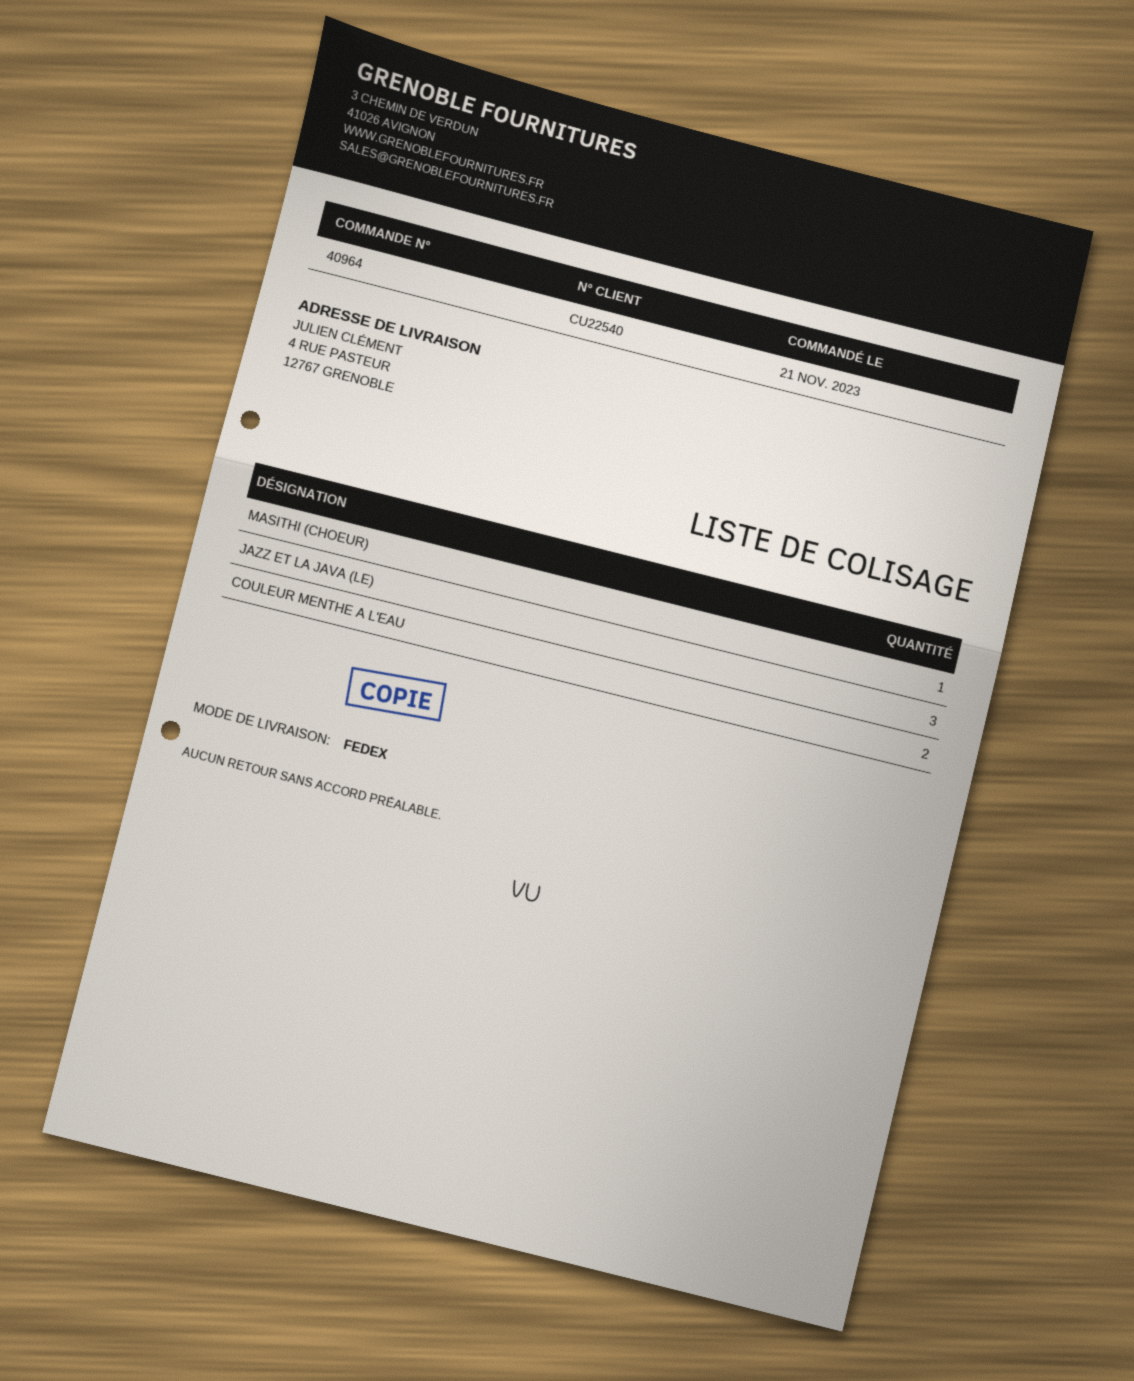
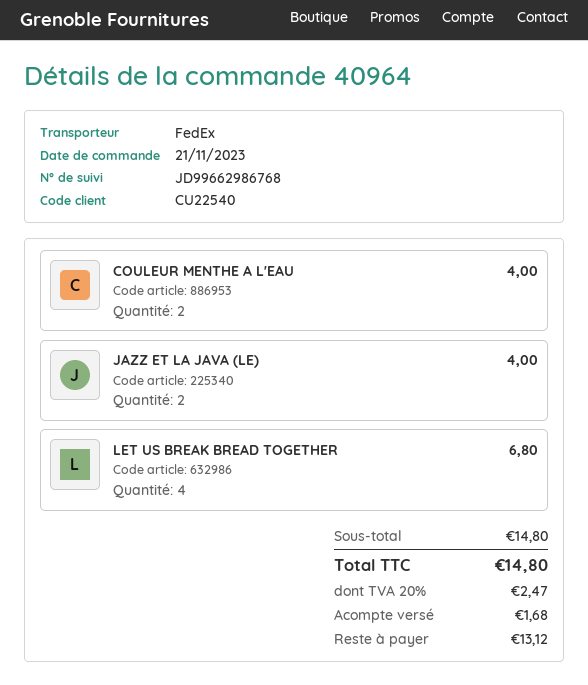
MASITHI (CHOEUR): 1 -> none
JAZZ ET LA JAVA (LE): 3 -> 2
LET US BREAK BREAD TOGETHER: none -> 4

